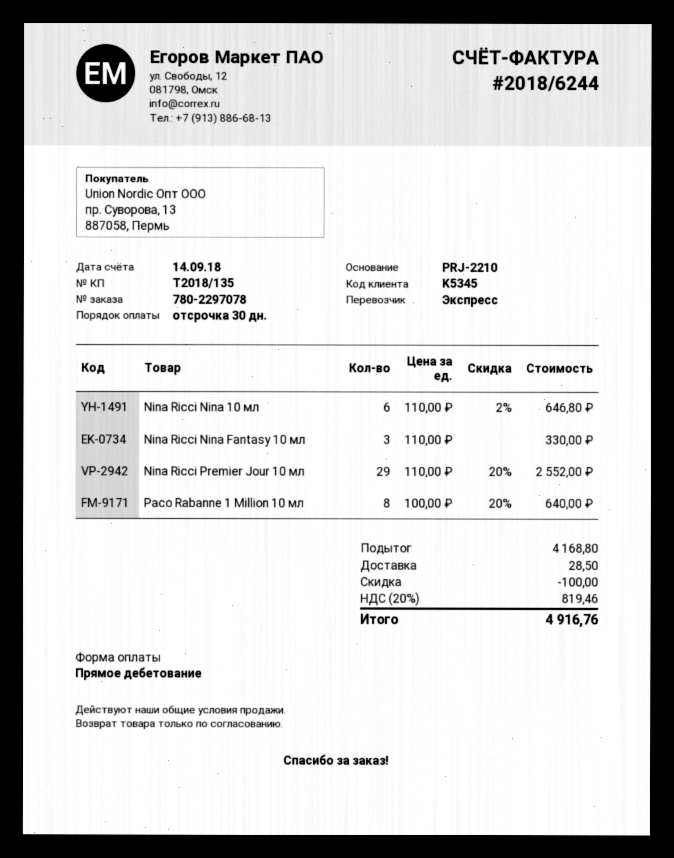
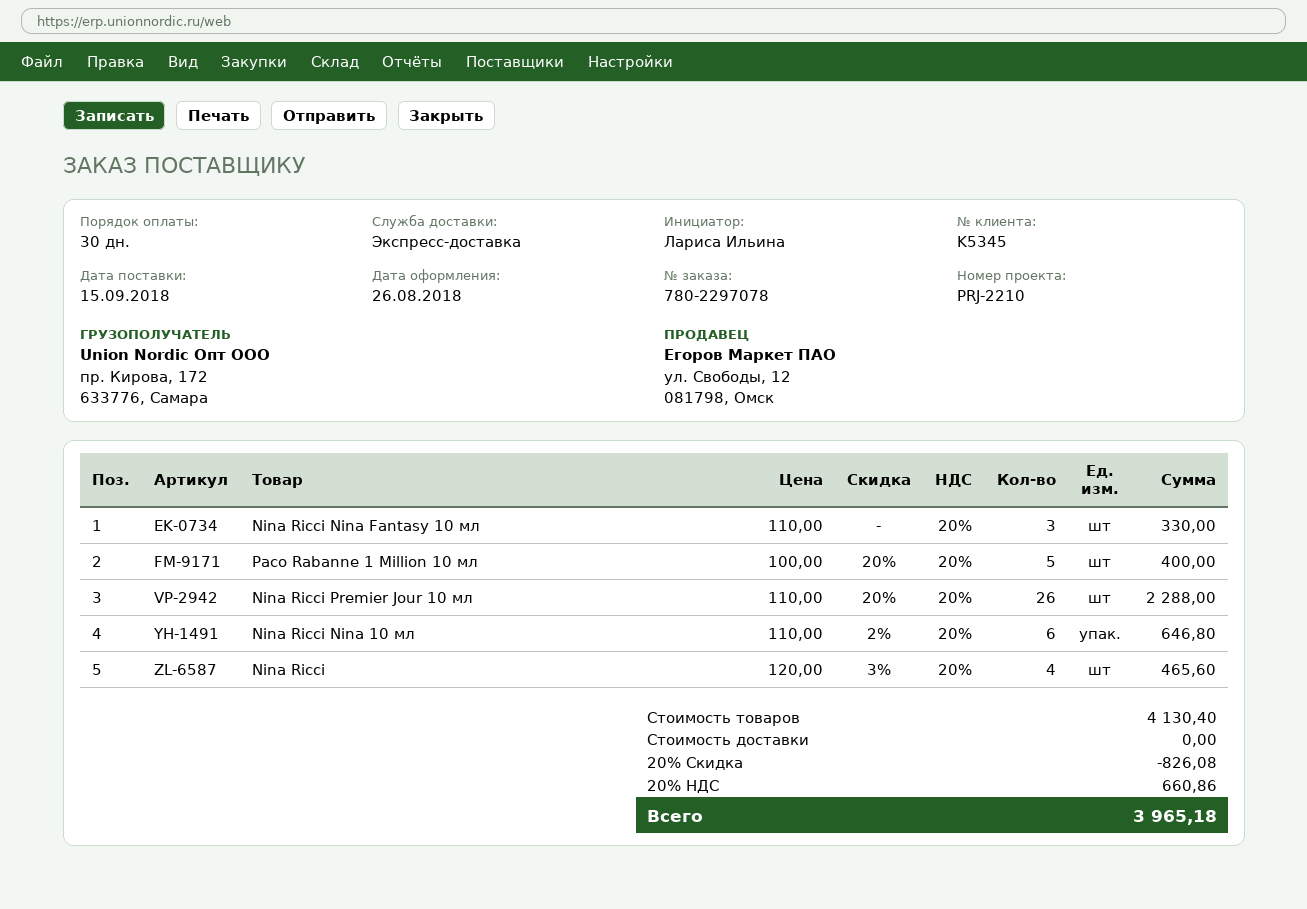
Nina Ricci Premier Jour 10 мл: 29 x 110.00 - 20% = 2552.00 -> 26 x 110.00 - 20% = 2288.00
Paco Rabanne 1 Million 10 мл: 8 x 100.00 - 20% = 640.00 -> 5 x 100.00 - 20% = 400.00
Nina Ricci: none -> 4 x 120.00 - 3% = 465.60
subtotal: 4168.80 -> 4130.40
discount: 100.00 -> 826.08
shipping: 28.50 -> 0.00
tax: 20% = 819.46 -> 20% = 660.86
total: 4916.76 -> 3965.18

